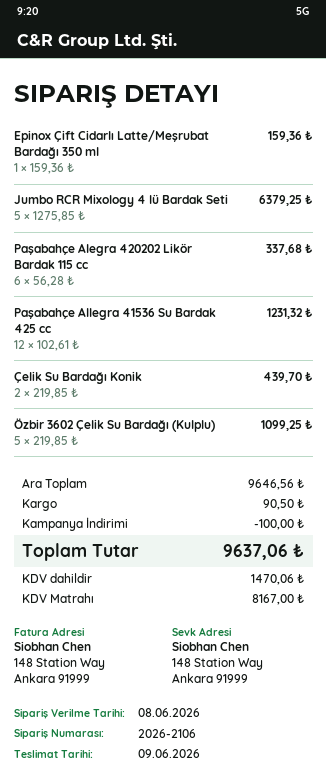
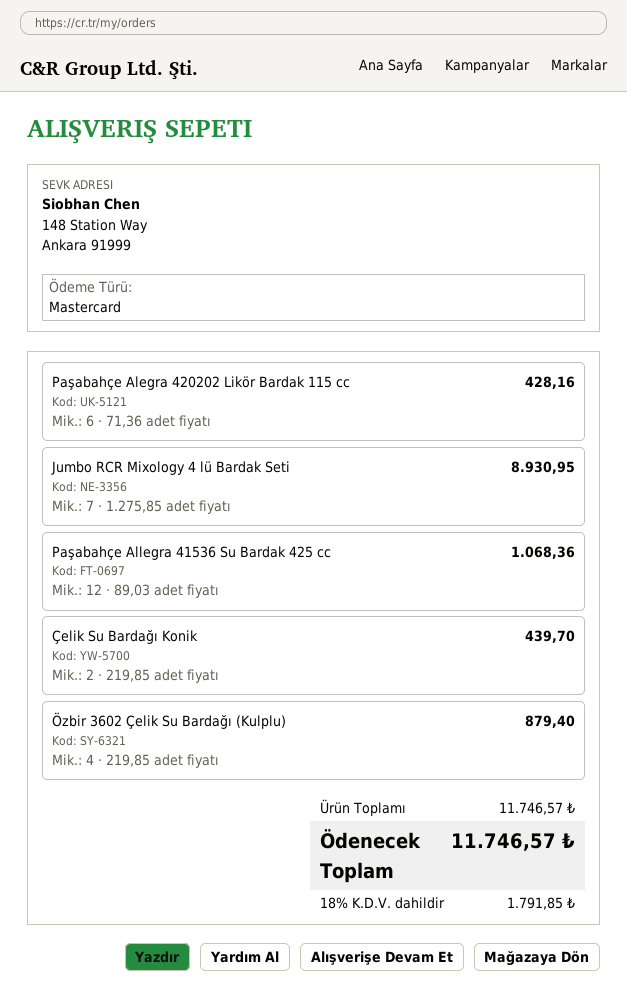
Epinox Çift Cidarlı Latte/Meşrubat Bardağı 350 ml: 1 x 159.36 = 159.36 -> none
Jumbo RCR Mixology 4 lü Bardak Seti: 5 x 1275.85 = 6379.25 -> 7 x 1275.85 = 8930.95
Paşabahçe Alegra 420202 Likör Bardak 115 cc: 6 x 56.28 = 337.68 -> 6 x 71.36 = 428.16
Paşabahçe Allegra 41536 Su Bardak 425 cc: 12 x 102.61 = 1231.32 -> 12 x 89.03 = 1068.36
Özbir 3602 Çelik Su Bardağı (Kulplu): 5 x 219.85 = 1099.25 -> 4 x 219.85 = 879.40
subtotal: 9646.56 -> 11746.57
discount: 100.00 -> none
shipping: 90.50 -> none
tax: 1470.06 -> 1791.85
total: 9637.06 -> 11746.57

